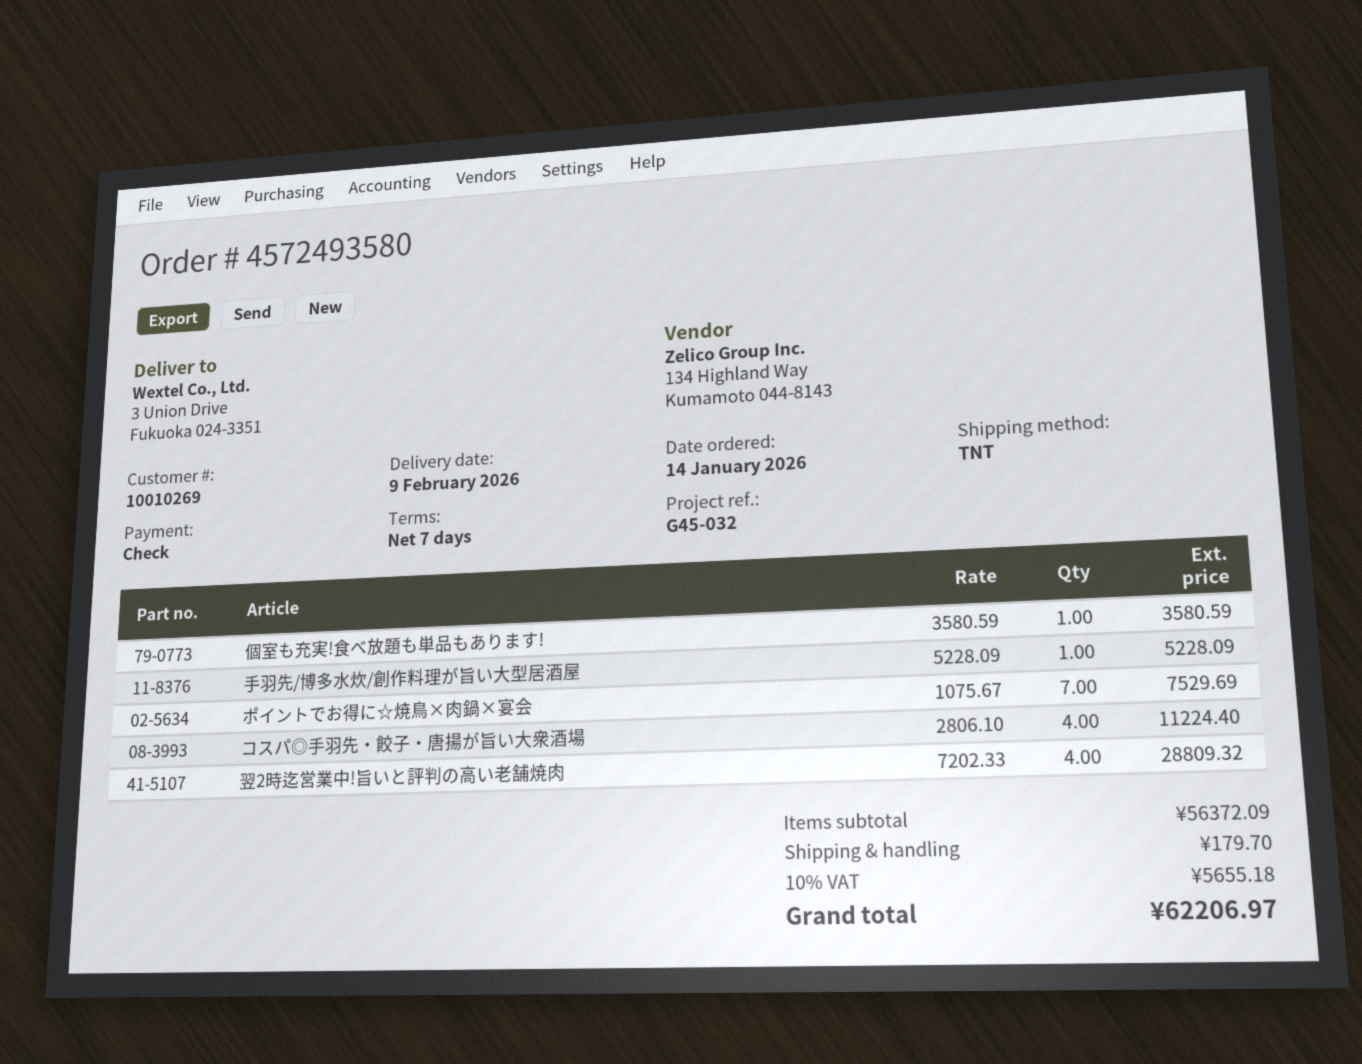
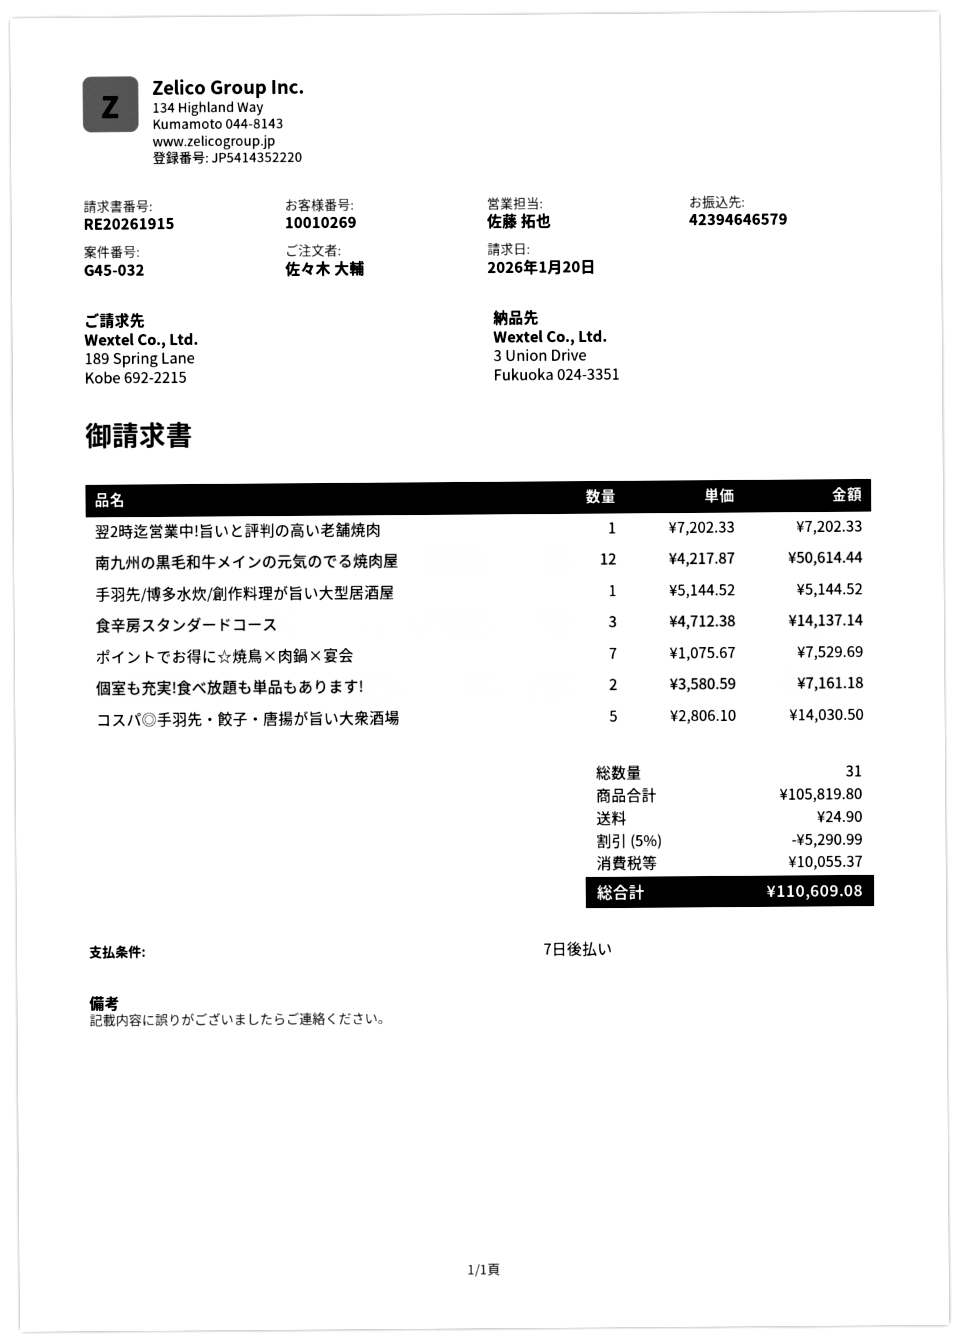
個室も充実!食べ放題も単品もあります!: 1 x 3580.59 = 3580.59 -> 2 x 3580.59 = 7161.18
手羽先/博多水炊/創作料理が旨い大型居酒屋: 1 x 5228.09 = 5228.09 -> 1 x 5144.52 = 5144.52
コスパ◎手羽先・餃子・唐揚が旨い大衆酒場: 4 x 2806.10 = 11224.40 -> 5 x 2806.10 = 14030.50
翌2時迄営業中!旨いと評判の高い老舗焼肉: 4 x 7202.33 = 28809.32 -> 1 x 7202.33 = 7202.33
南九州の黒毛和牛メインの元気のでる焼肉屋: none -> 12 x 4217.87 = 50614.44
食辛房スタンダードコース: none -> 3 x 4712.38 = 14137.14
subtotal: 56372.09 -> 105819.80
discount: none -> 5% = 5290.99
shipping: 179.70 -> 24.90
tax: 5655.18 -> 10055.37
total: 62206.97 -> 110609.08

